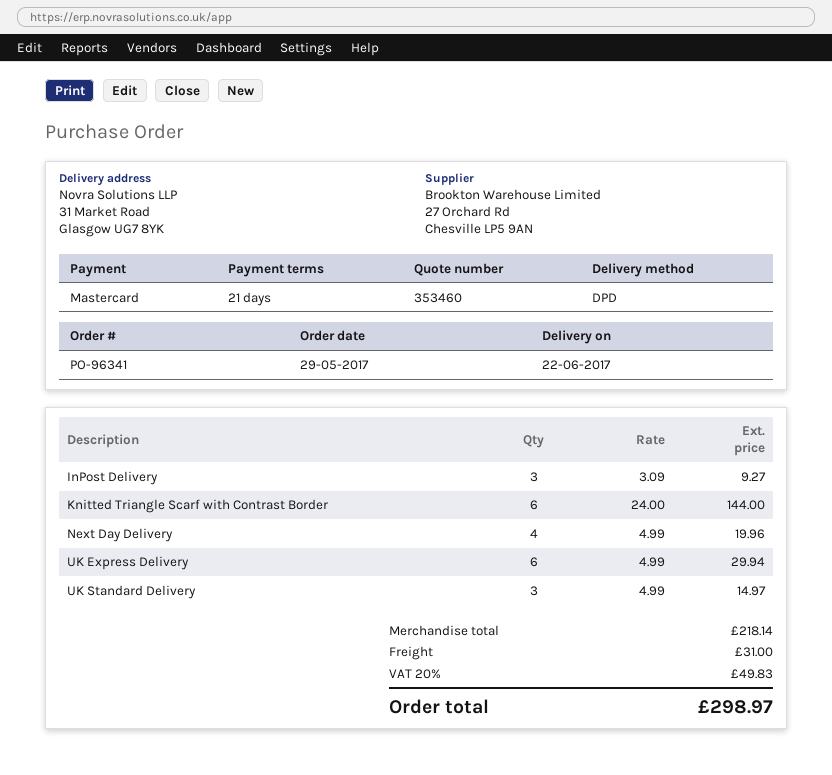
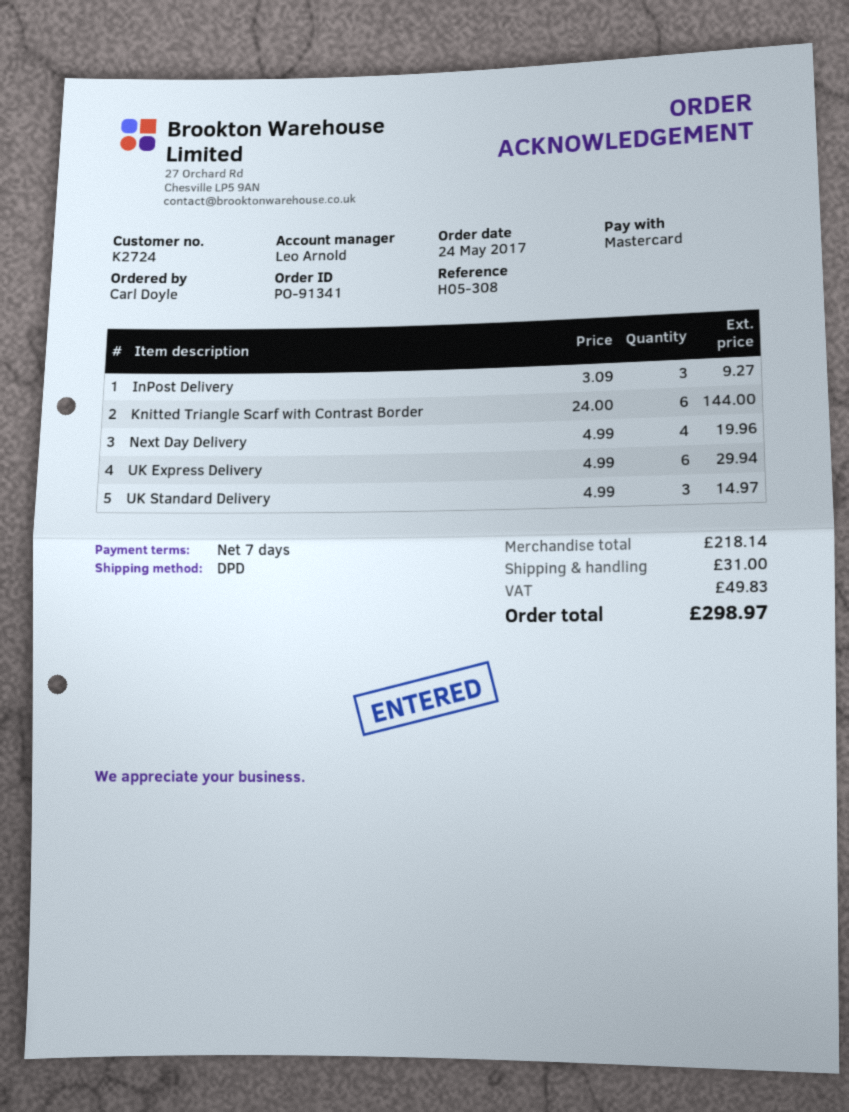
order number: PO-96341 -> PO-91341
order date: 2017-05-29 -> 2017-05-24
payment terms: 21 days -> 7 days

